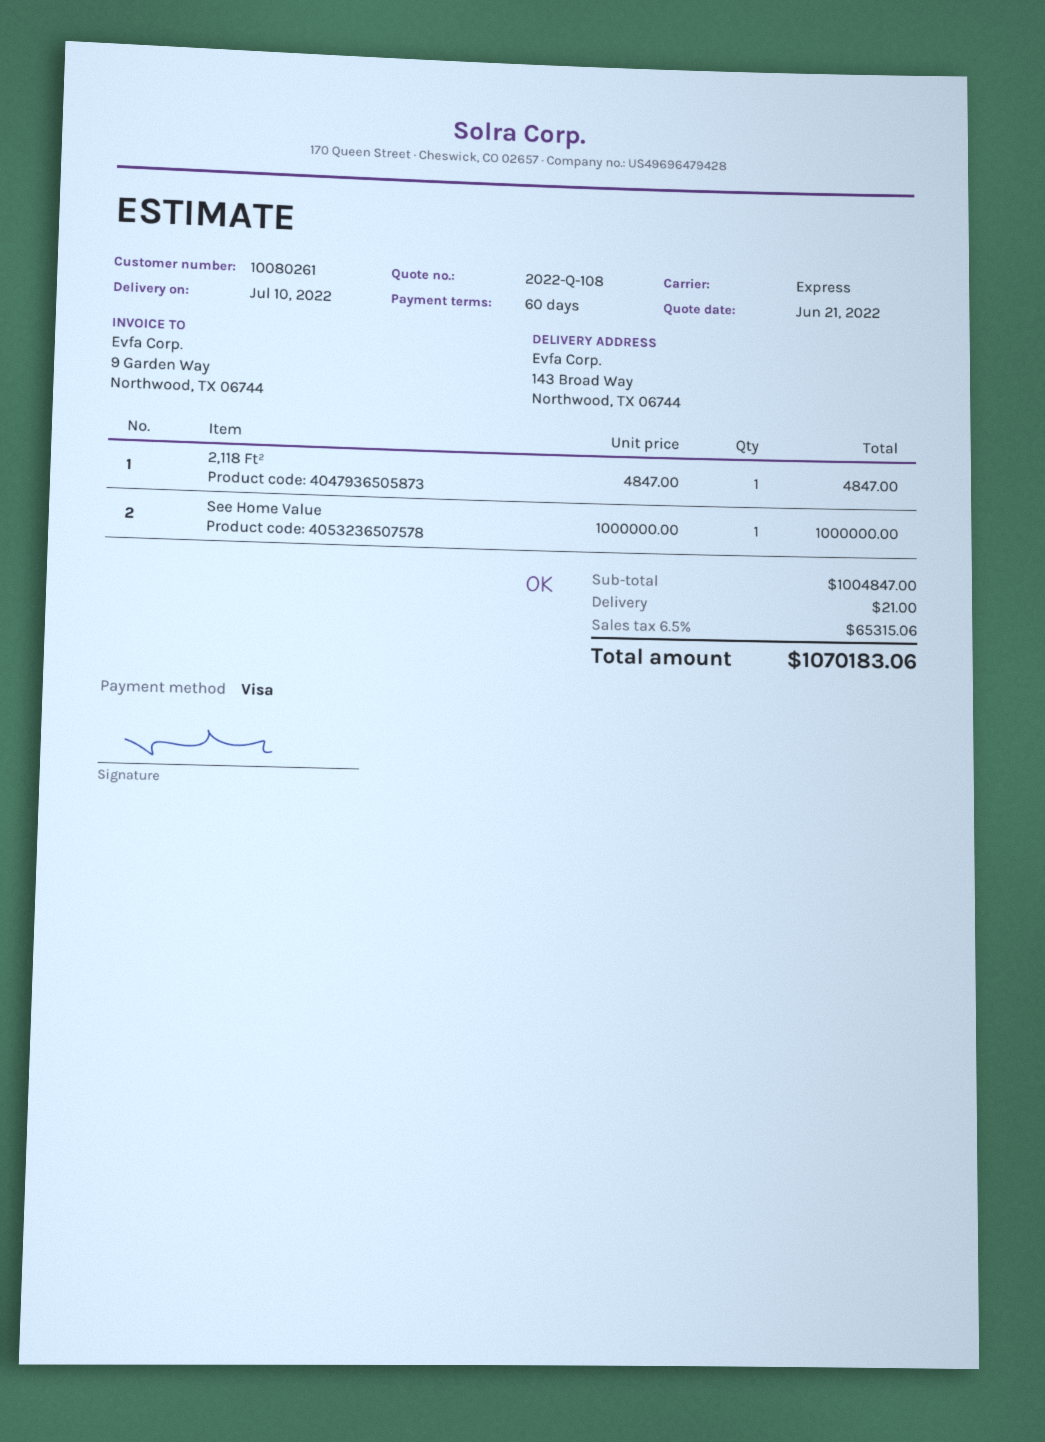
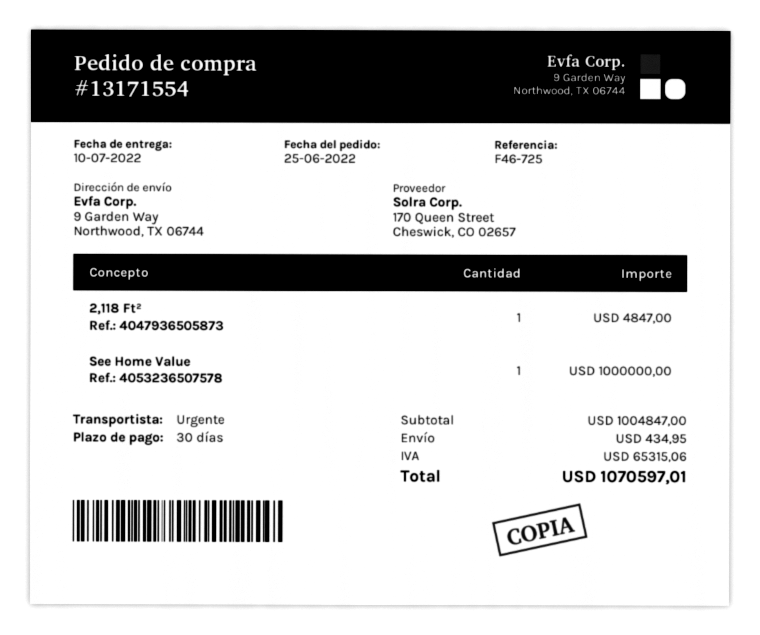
payment terms: 60 days -> 30 days
ship to: 143 Broad Way, Northwood, TX 06744 -> 9 Garden Way, Northwood, TX 06744
shipping: 21.00 -> 434.95
total: 1070183.06 -> 1070597.01

